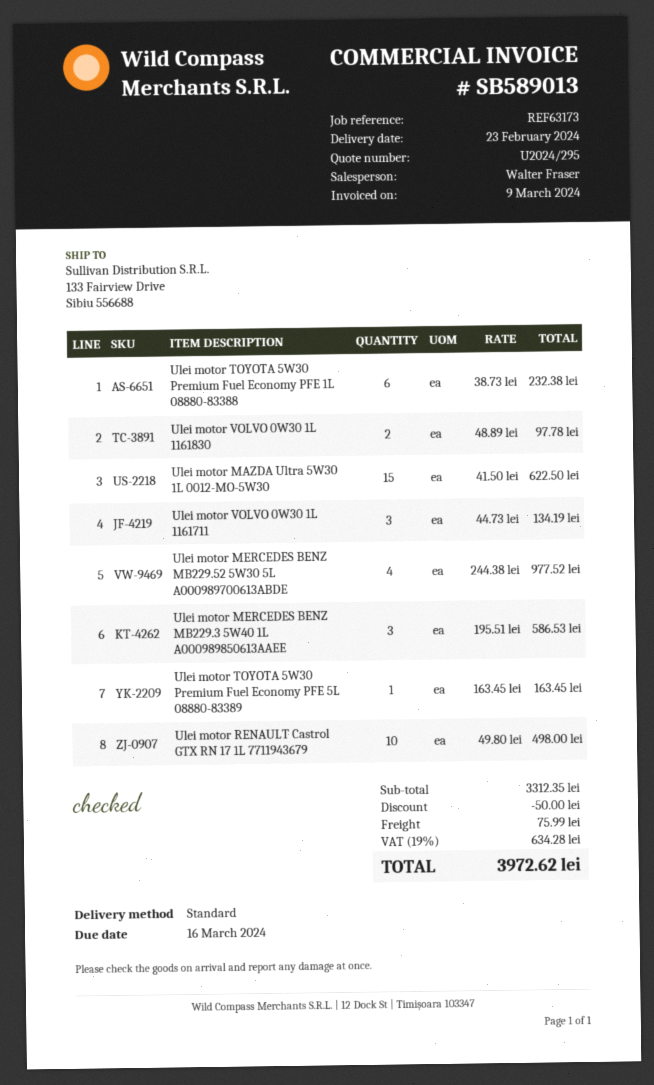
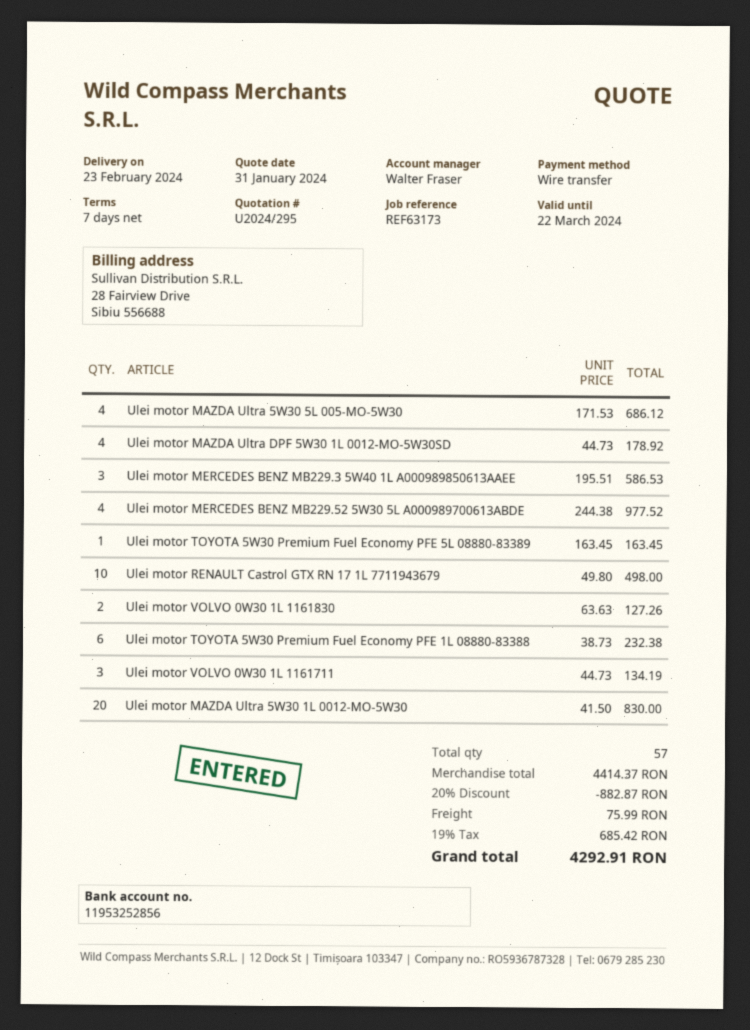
Ulei motor VOLVO 0W30 1L 1161830: 2 x 48.89 = 97.78 -> 2 x 63.63 = 127.26
Ulei motor MAZDA Ultra 5W30 1L 0012-MO-5W30: 15 x 41.50 = 622.50 -> 20 x 41.50 = 830.00
Ulei motor MAZDA Ultra 5W30 5L 005-MO-5W30: none -> 4 x 171.53 = 686.12
Ulei motor MAZDA Ultra DPF 5W30 1L 0012-MO-5W30SD: none -> 4 x 44.73 = 178.92
subtotal: 3312.35 -> 4414.37
discount: 50.00 -> 882.87
tax: 19% = 634.28 -> 19% = 685.42
total: 3972.62 -> 4292.91

